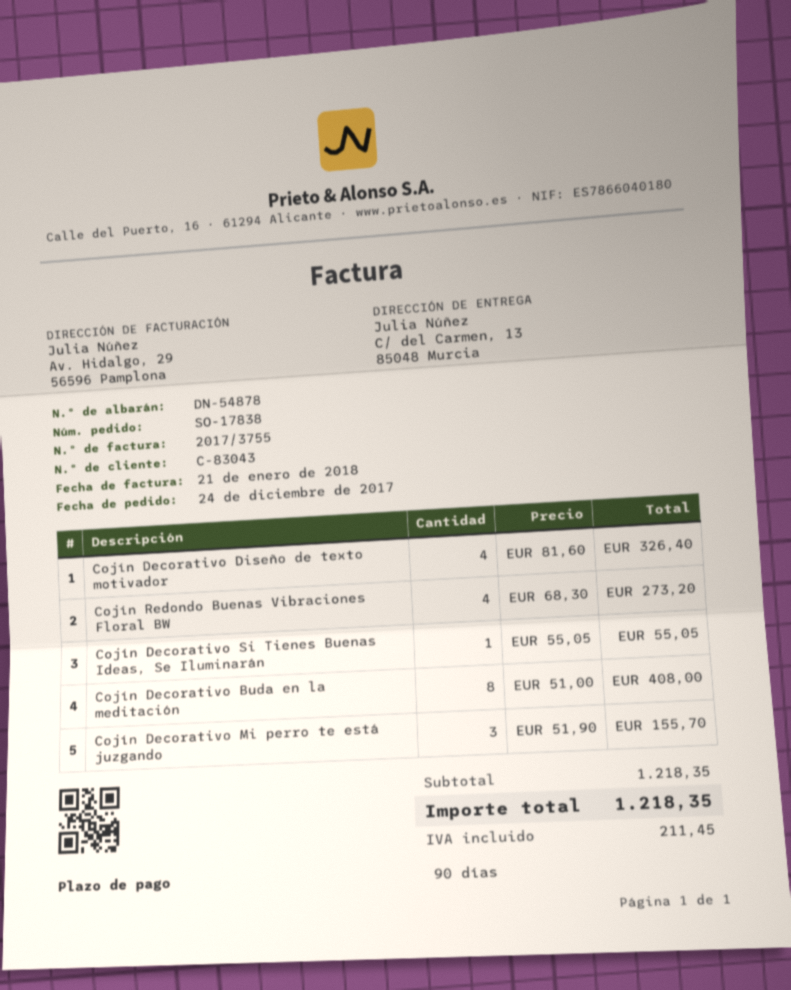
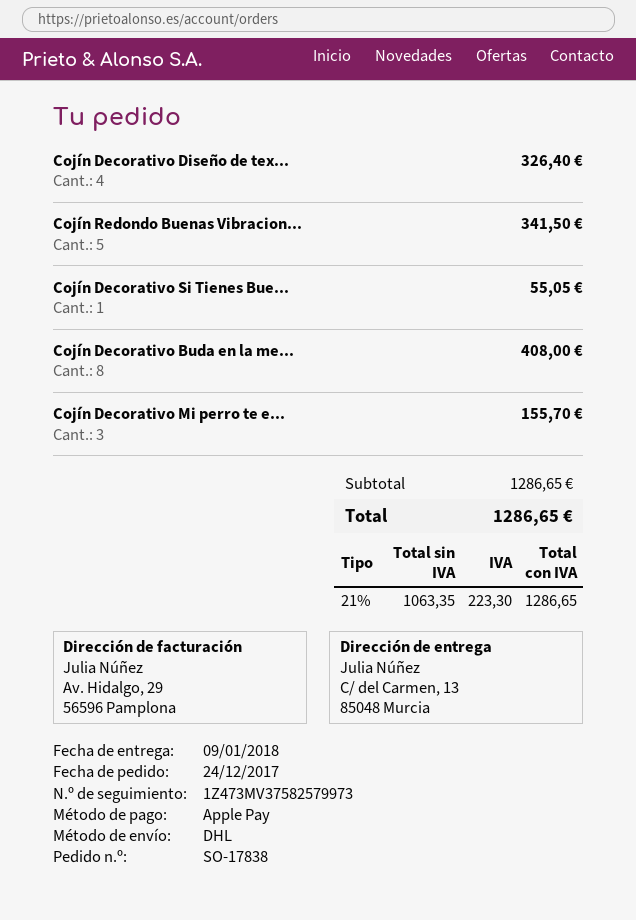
Cojín Redondo Buenas Vibraciones Floral BW: 4 for 273.20 -> 5 for 341.50
subtotal: 1218.35 -> 1286.65
tax: 211.45 -> 223.30
total: 1218.35 -> 1286.65

